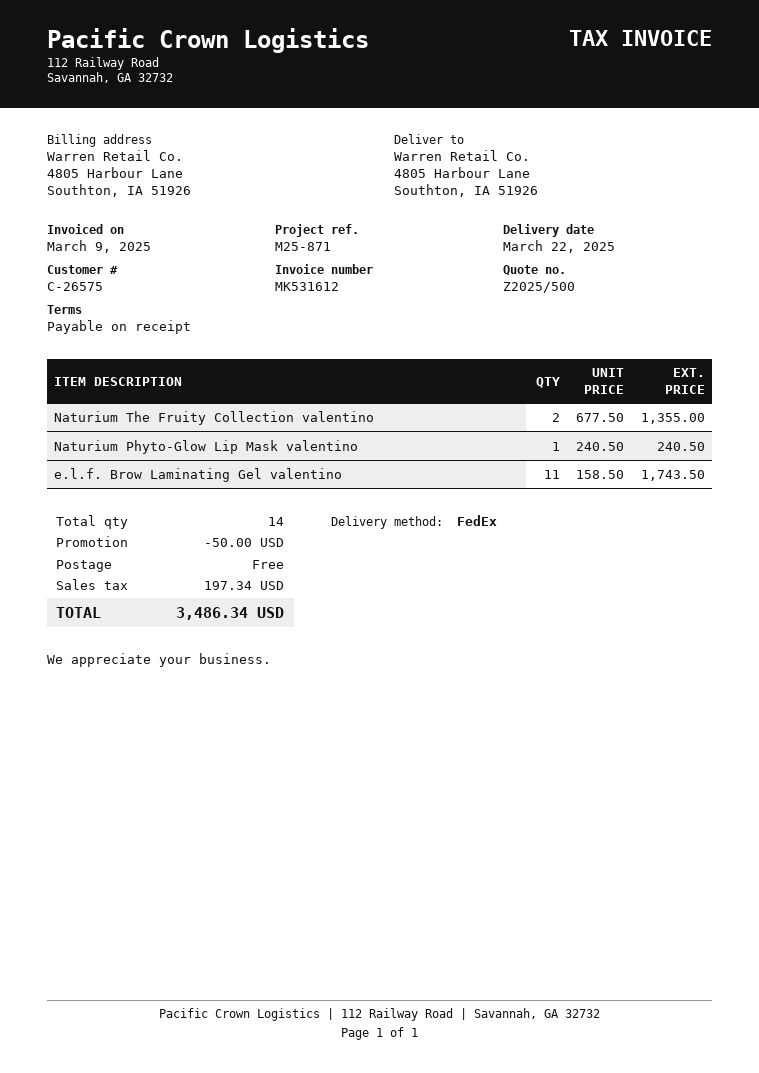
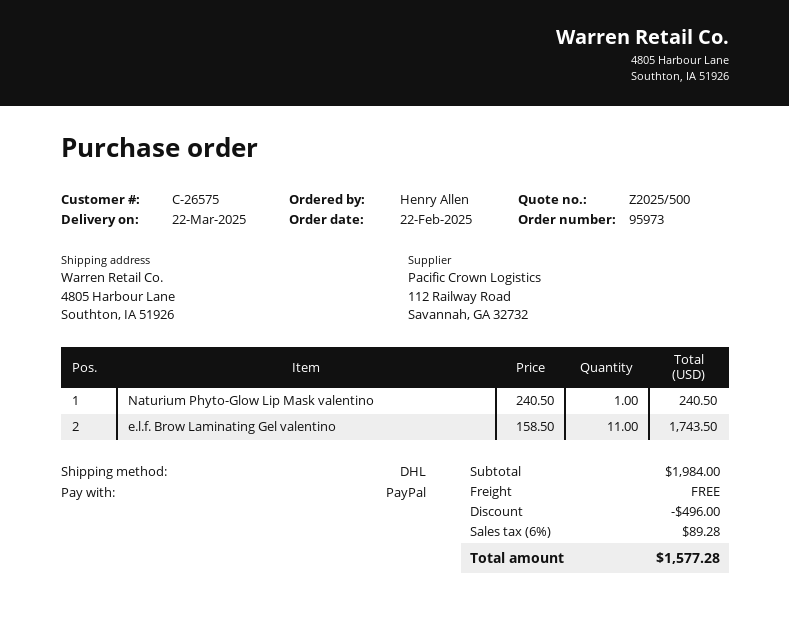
shipping method: FedEx -> DHL
Naturium The Fruity Collection valentino: 2 x 677.50 = 1355.00 -> none
discount: 50.00 -> 496.00
tax: 197.34 -> 89.28
total: 3486.34 -> 1577.28

